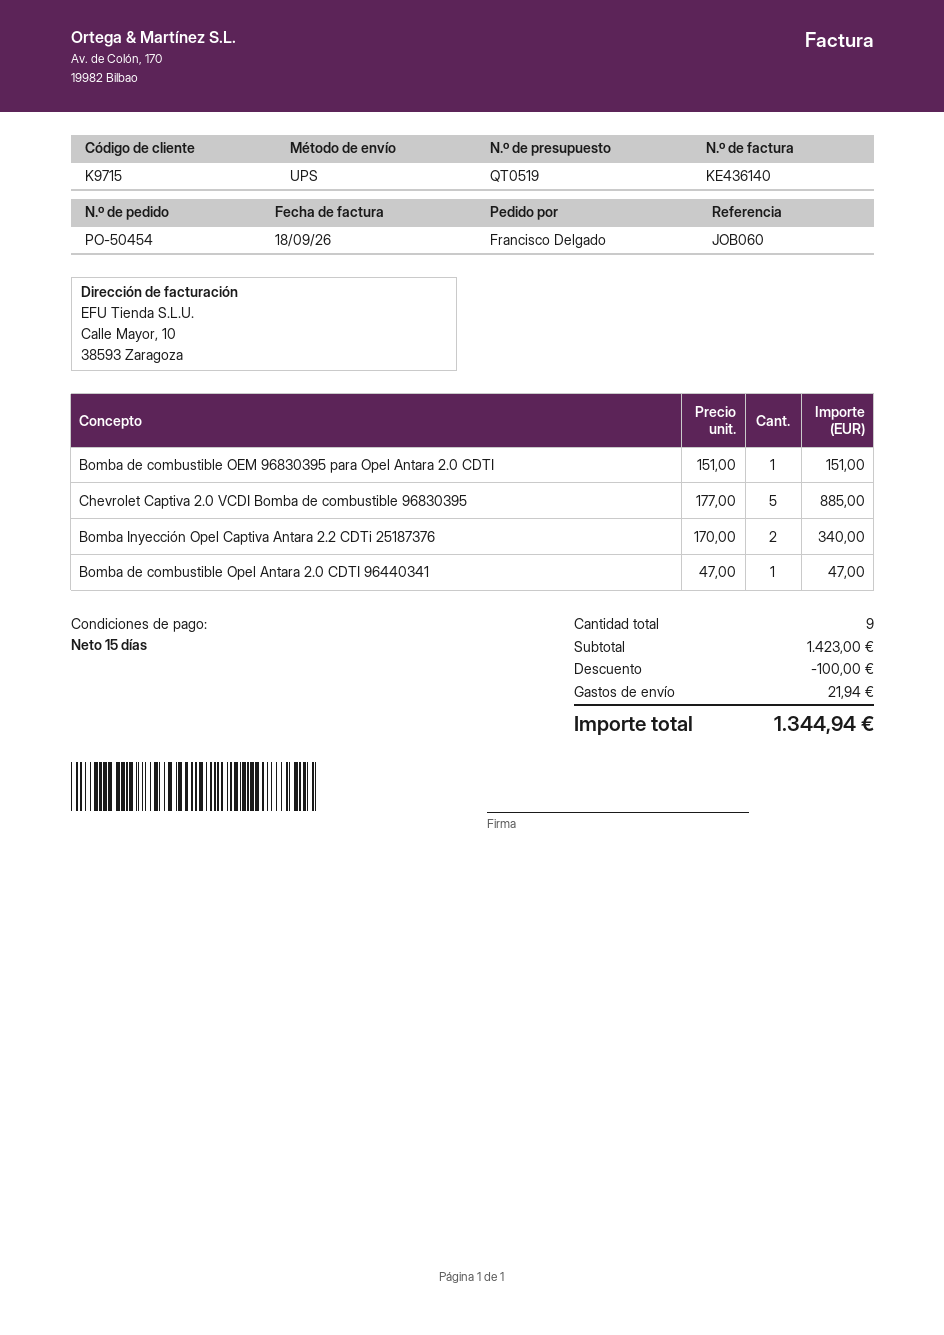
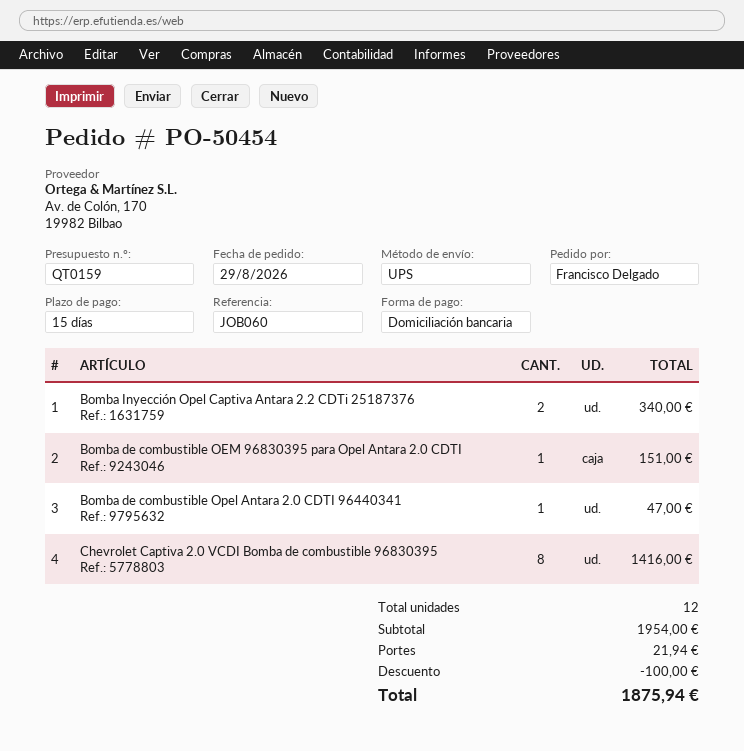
quote number: QT0519 -> QT0159
Chevrolet Captiva 2.0 VCDI Bomba de combustible 96830395: 5 for 885.00 -> 8 for 1416.00
total quantity: 9 -> 12
subtotal: 1423.00 -> 1954.00
total: 1344.94 -> 1875.94

